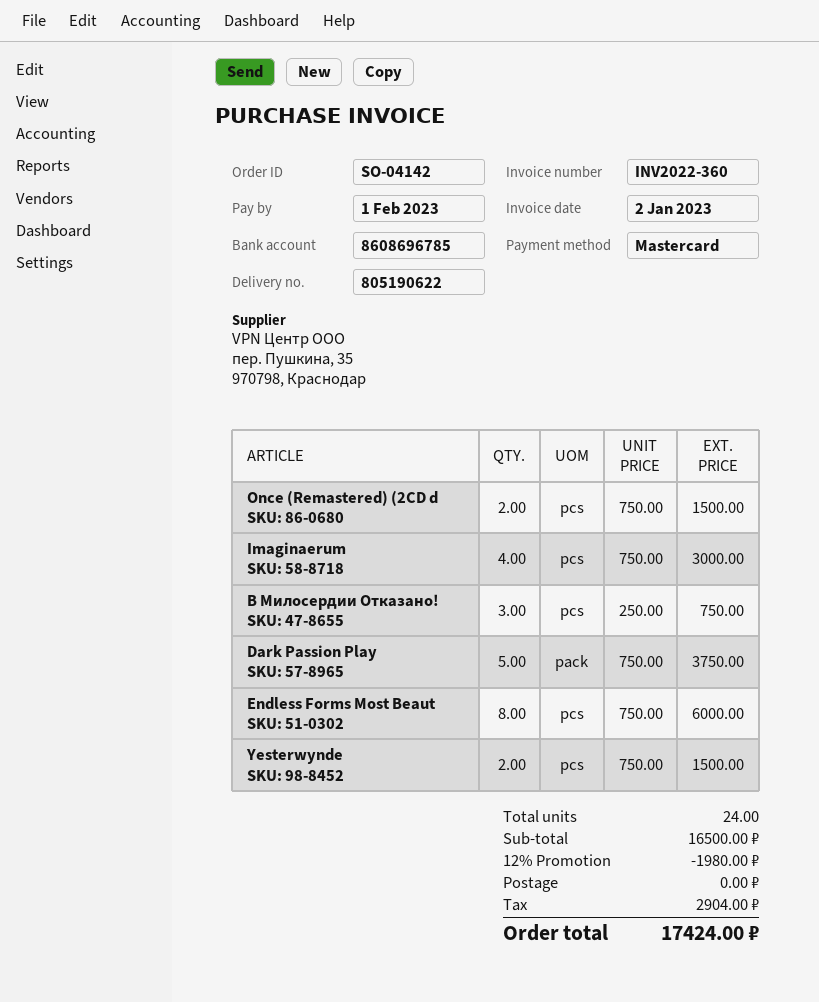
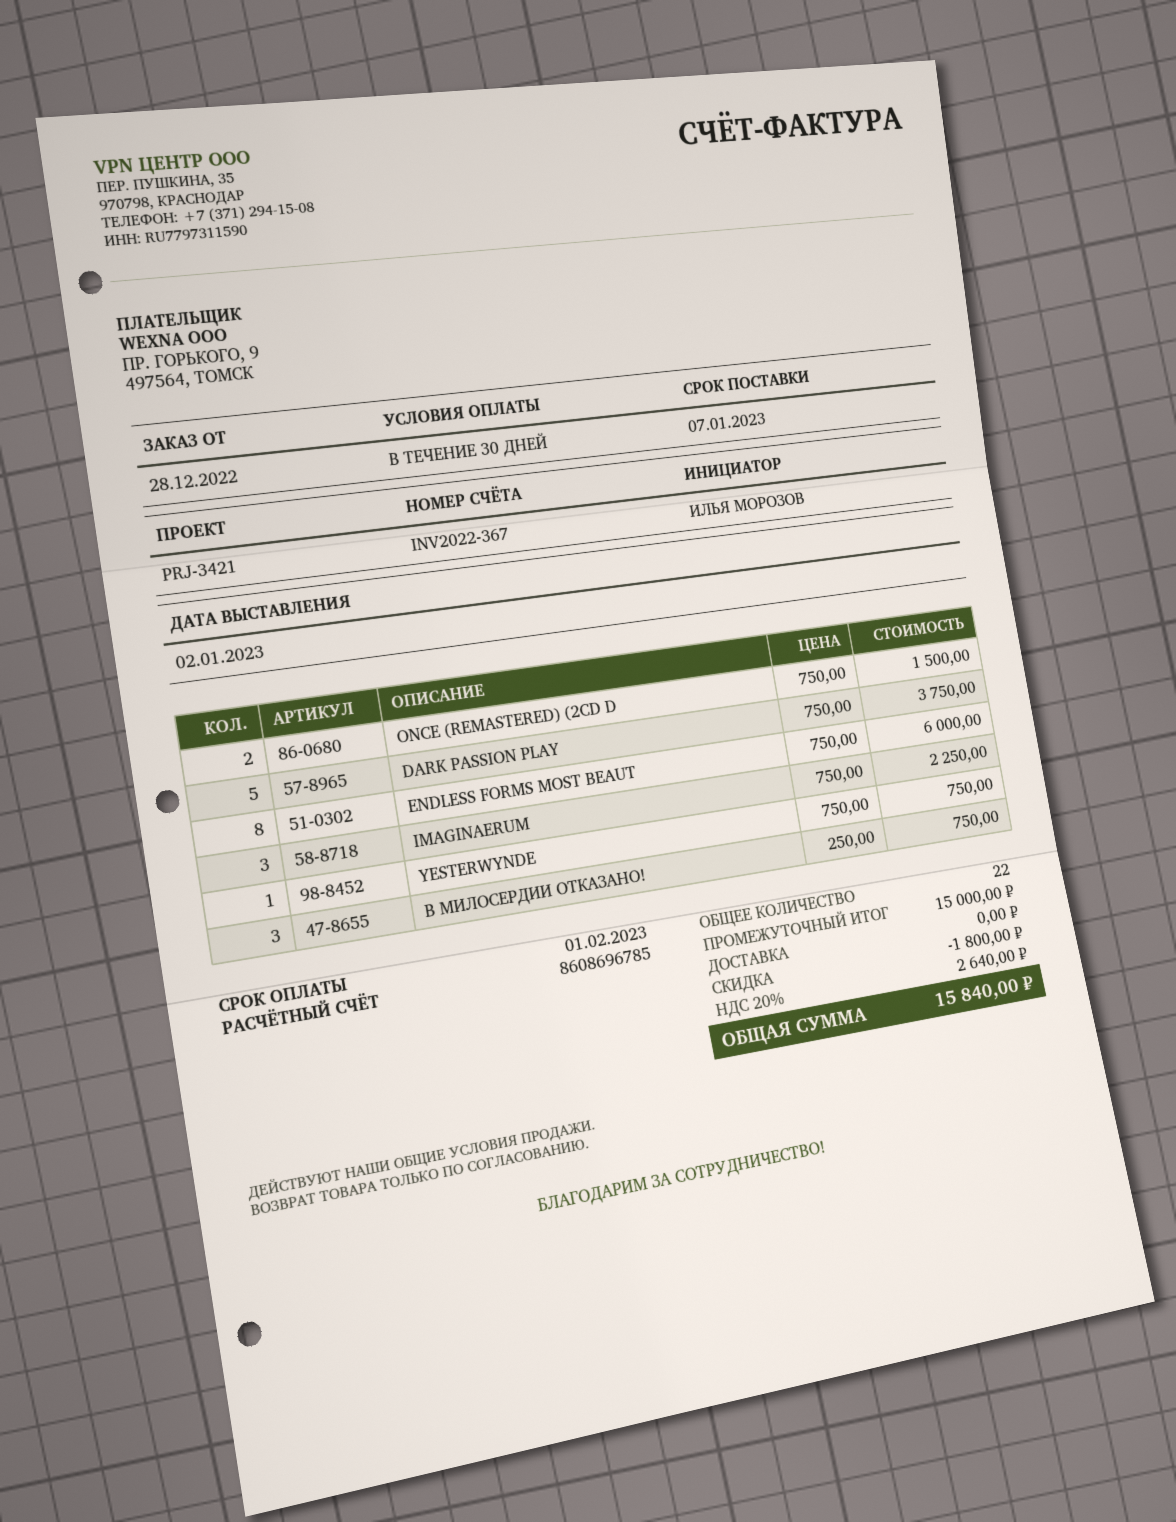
invoice number: INV2022-360 -> INV2022-367
Imaginaerum: 4 x 750.00 = 3000.00 -> 3 x 750.00 = 2250.00
Yesterwynde: 2 x 750.00 = 1500.00 -> 1 x 750.00 = 750.00
total quantity: 24 -> 22
subtotal: 16500.00 -> 15000.00
discount: 1980.00 -> 1800.00
tax: 2904.00 -> 2640.00
total: 17424.00 -> 15840.00

